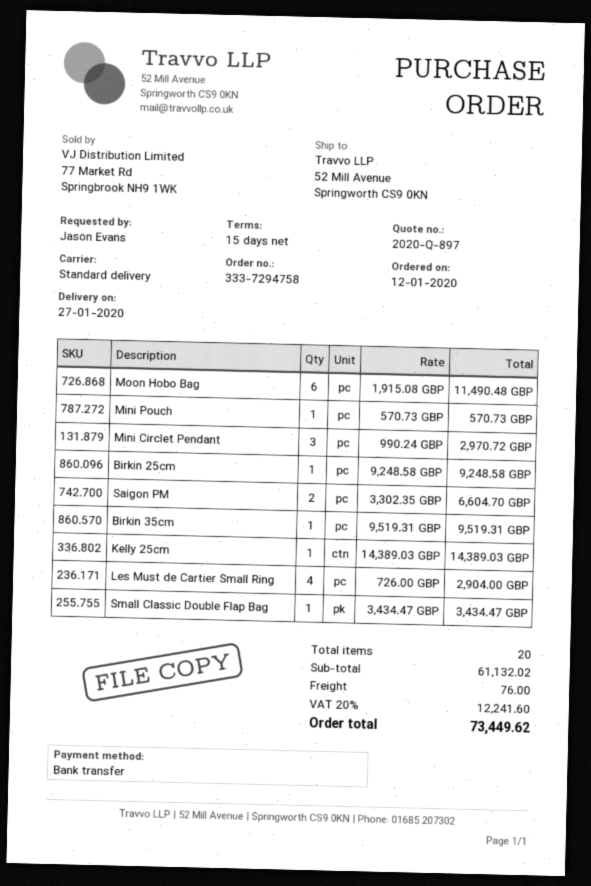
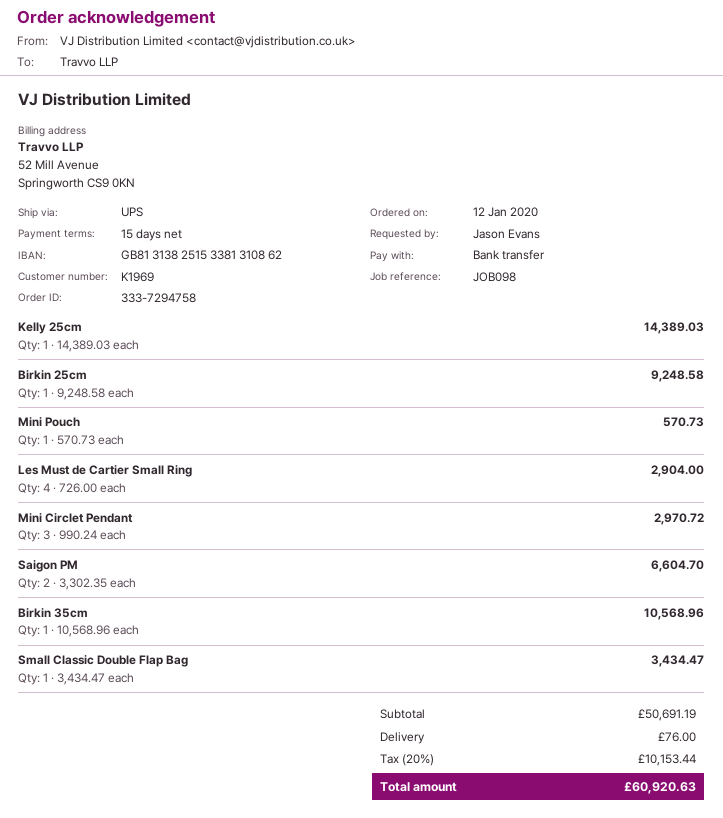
shipping method: standard -> UPS
Moon Hobo Bag: 6 x 1915.08 = 11490.48 -> none
Birkin 35cm: 1 x 9519.31 = 9519.31 -> 1 x 10568.96 = 10568.96
subtotal: 61132.02 -> 50691.19
tax: 20% = 12241.60 -> 20% = 10153.44
total: 73449.62 -> 60920.63

